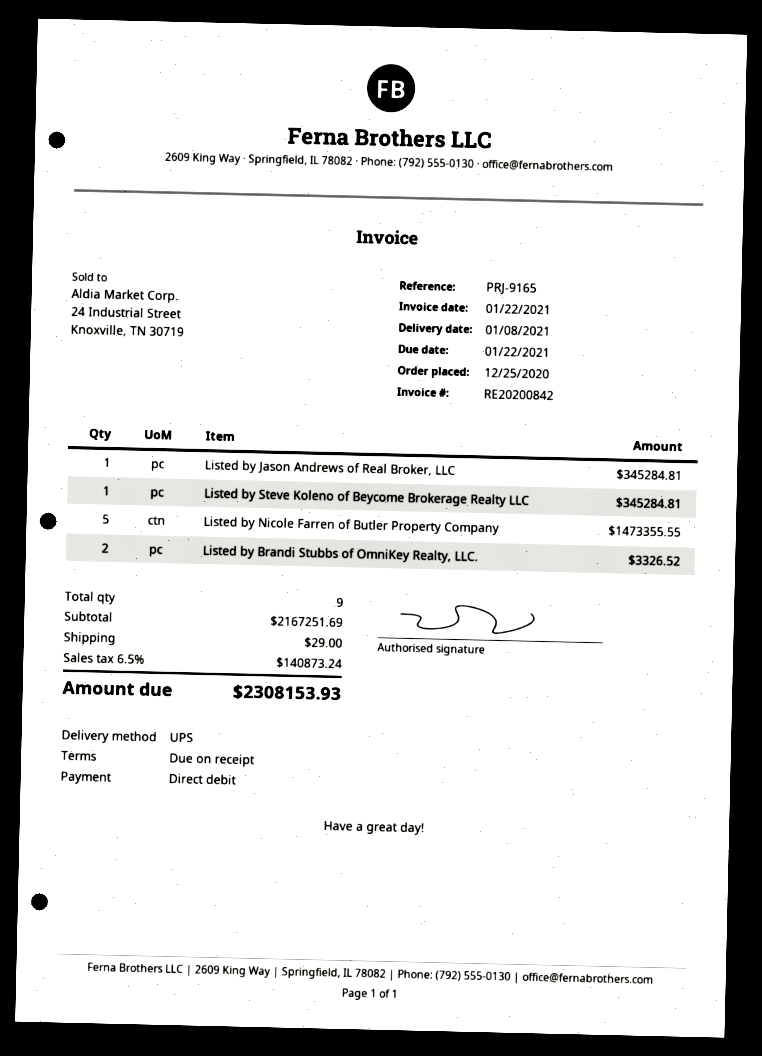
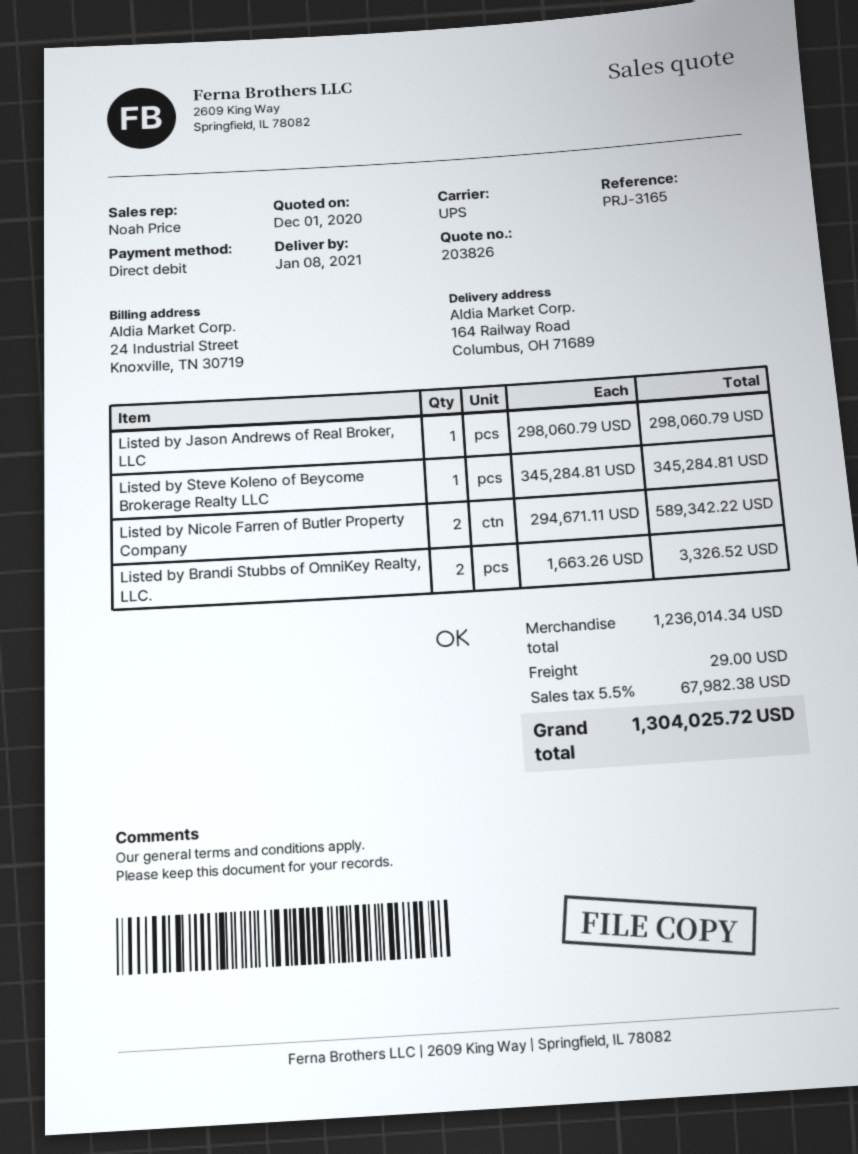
reference: PRJ-9165 -> PRJ-3165
Listed by Jason Andrews of Real Broker, LLC: 1 for 345284.81 -> 1 for 298060.79
Listed by Nicole Farren of Butler Property Company: 5 for 1473355.55 -> 2 for 589342.22
subtotal: 2167251.69 -> 1236014.34
tax: 6.5% = 140873.24 -> 5.5% = 67982.38
total: 2308153.93 -> 1304025.72

